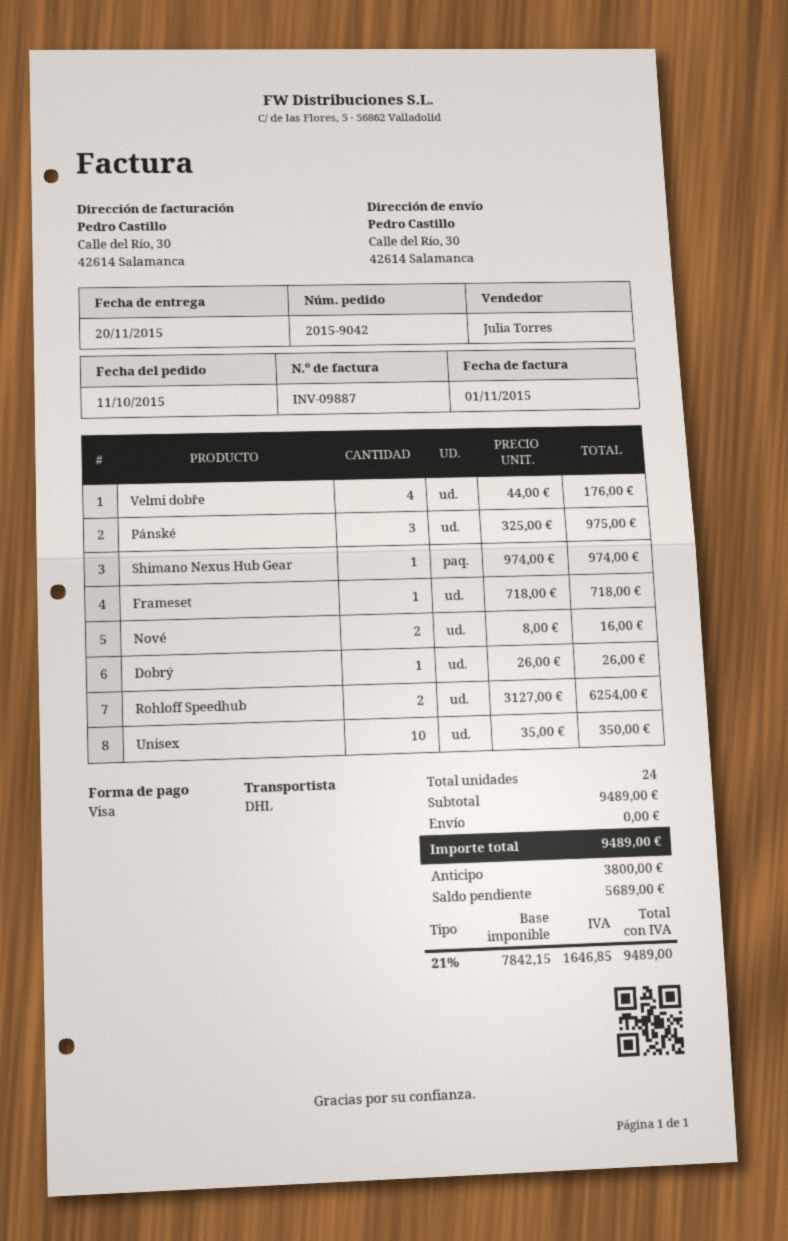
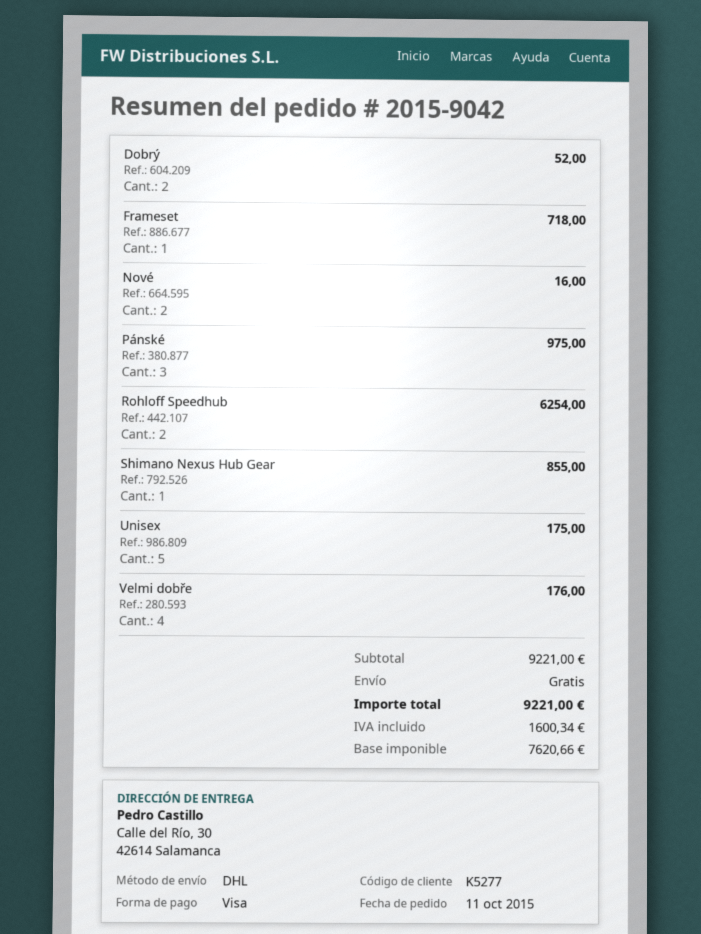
Shimano Nexus Hub Gear: 1 for 974.00 -> 1 for 855.00
Dobrý: 1 for 26.00 -> 2 for 52.00
Unisex: 10 for 350.00 -> 5 for 175.00
subtotal: 9489.00 -> 9221.00
net: 7842.15 -> 7620.66
tax: 1646.85 -> 1600.34
total: 9489.00 -> 9221.00

